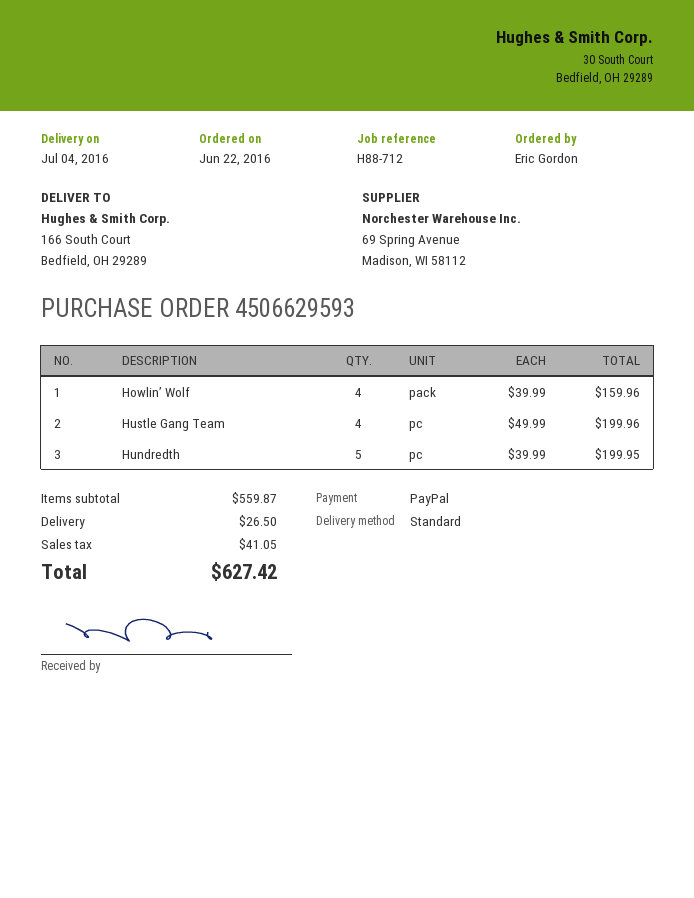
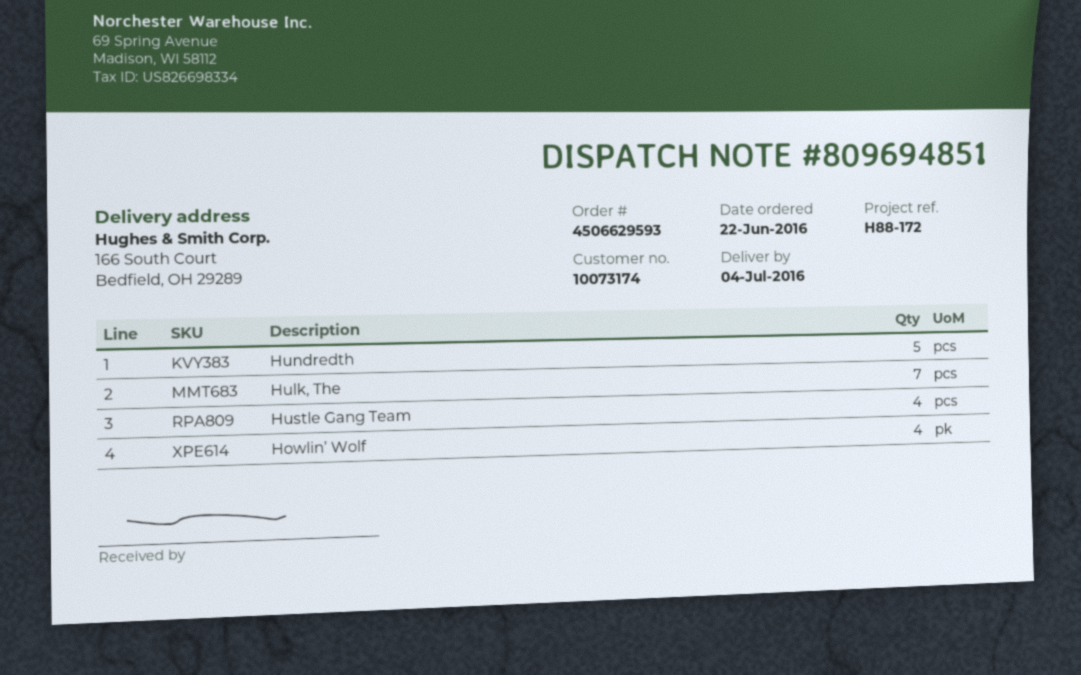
reference: H88-712 -> H88-172
Hulk, The: none -> 7

